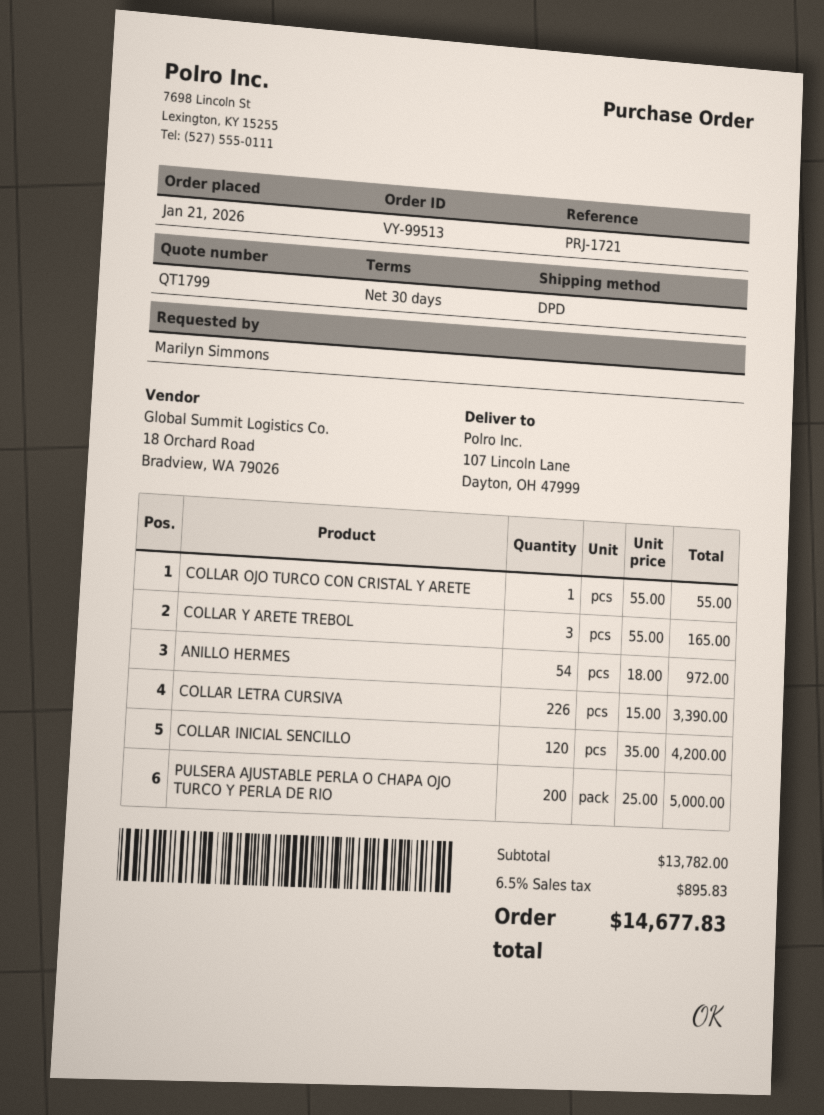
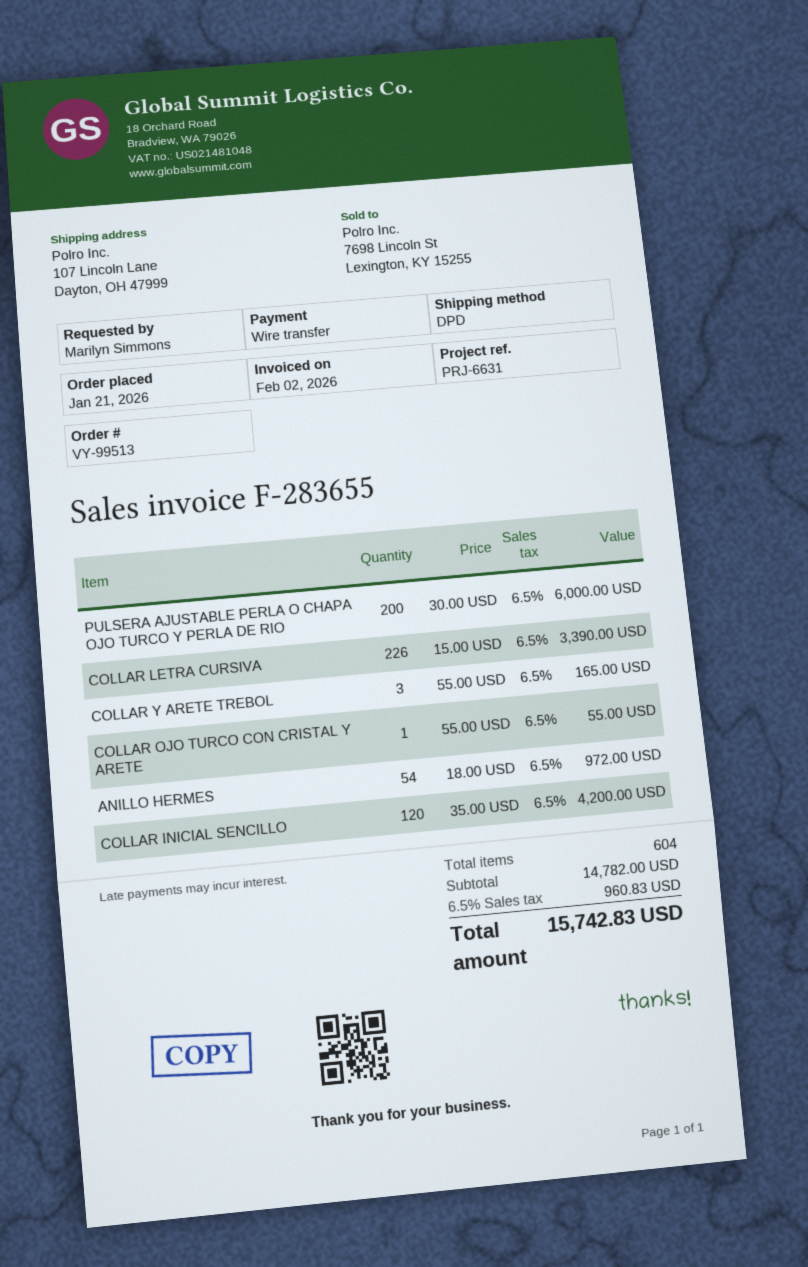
reference: PRJ-1721 -> PRJ-6631
PULSERA AJUSTABLE PERLA O CHAPA OJO TURCO Y PERLA DE RIO: 200 x 25.00 = 5000.00 -> 200 x 30.00 = 6000.00
subtotal: 13782.00 -> 14782.00
tax: 6.5% = 895.83 -> 6.5% = 960.83
total: 14677.83 -> 15742.83

